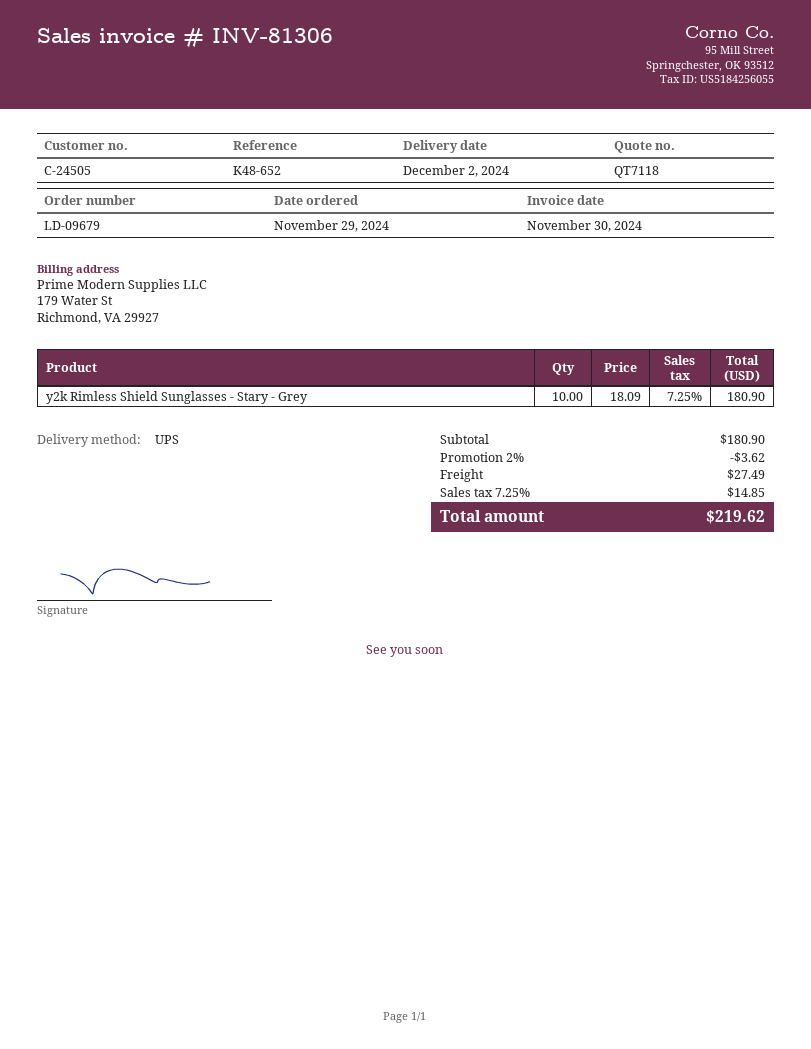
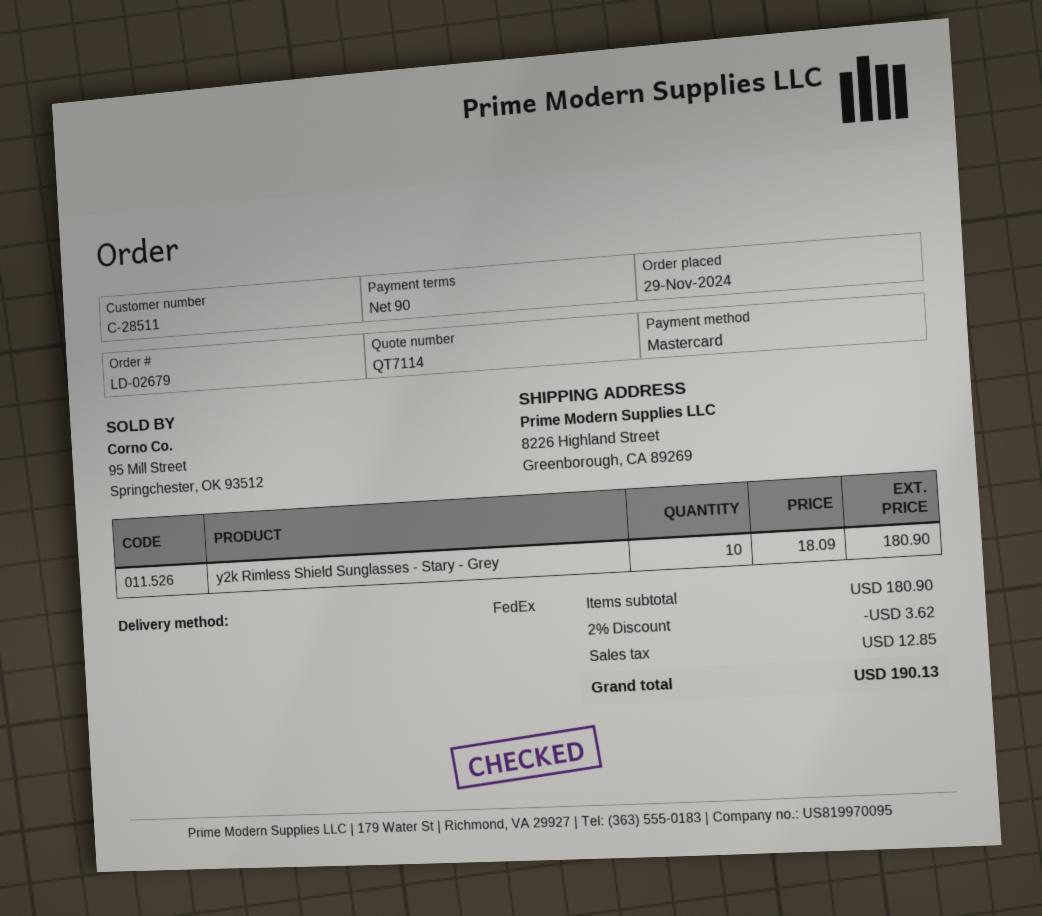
quote number: QT7118 -> QT7114
order number: LD-09679 -> LD-02679
customer number: C-24505 -> C-28511
shipping method: UPS -> FedEx
shipping: 27.49 -> none
tax: 14.85 -> 12.85
total: 219.62 -> 190.13

